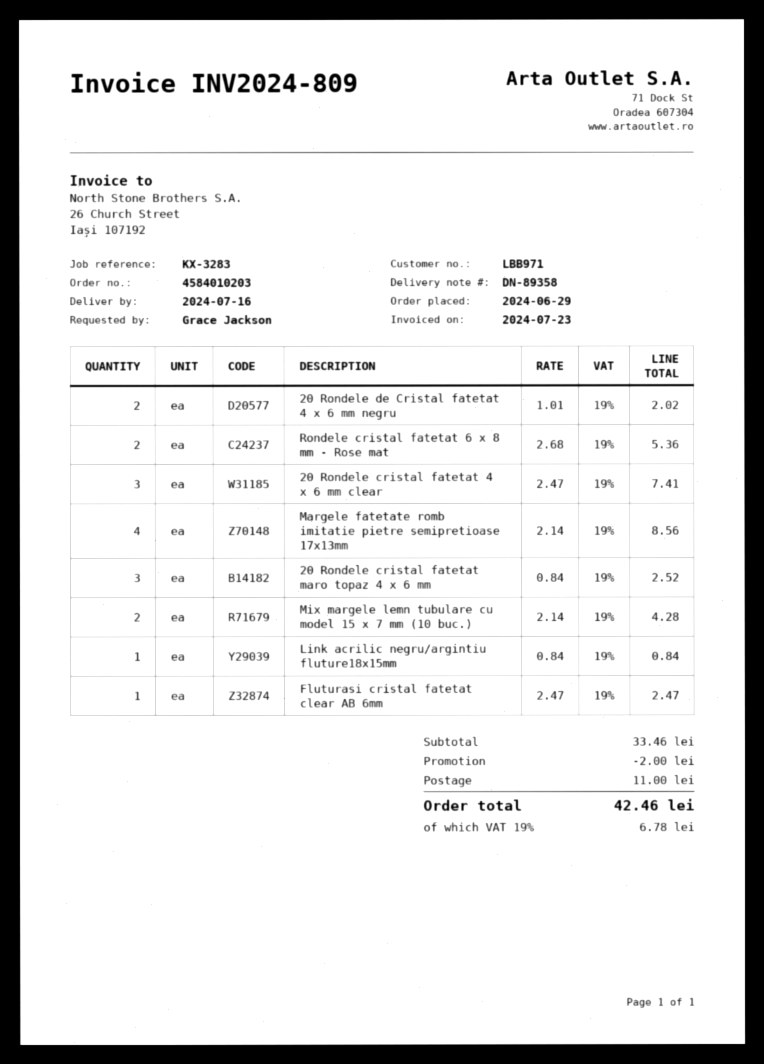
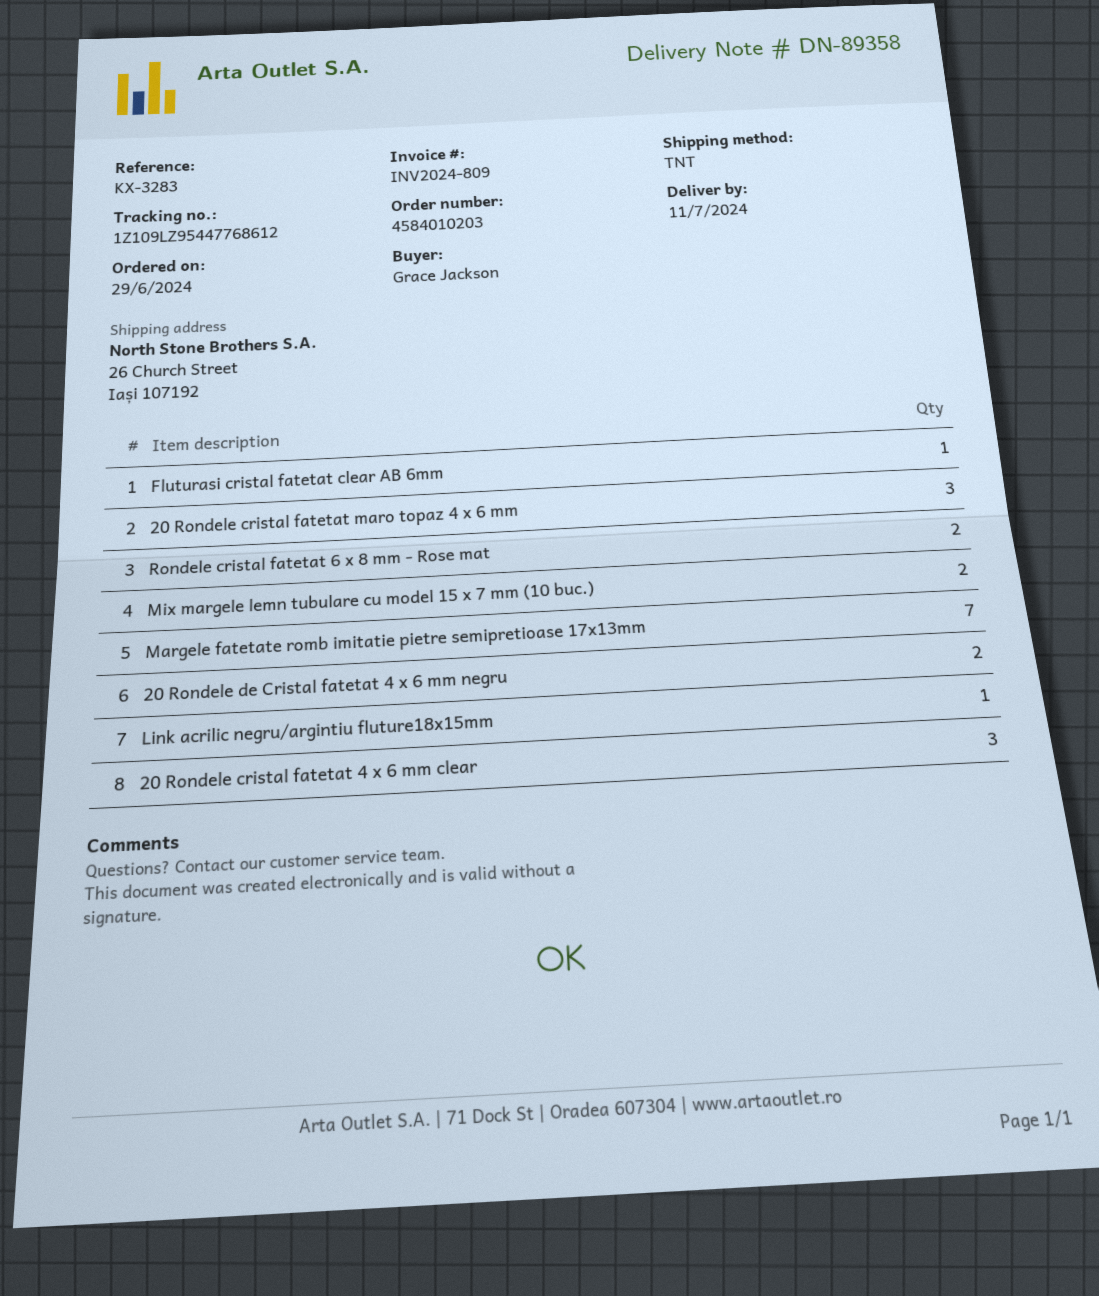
delivery date: 2024-07-16 -> 2024-07-11
Margele fatetate romb imitatie pietre semipretioase 17x13mm: 4 -> 7

